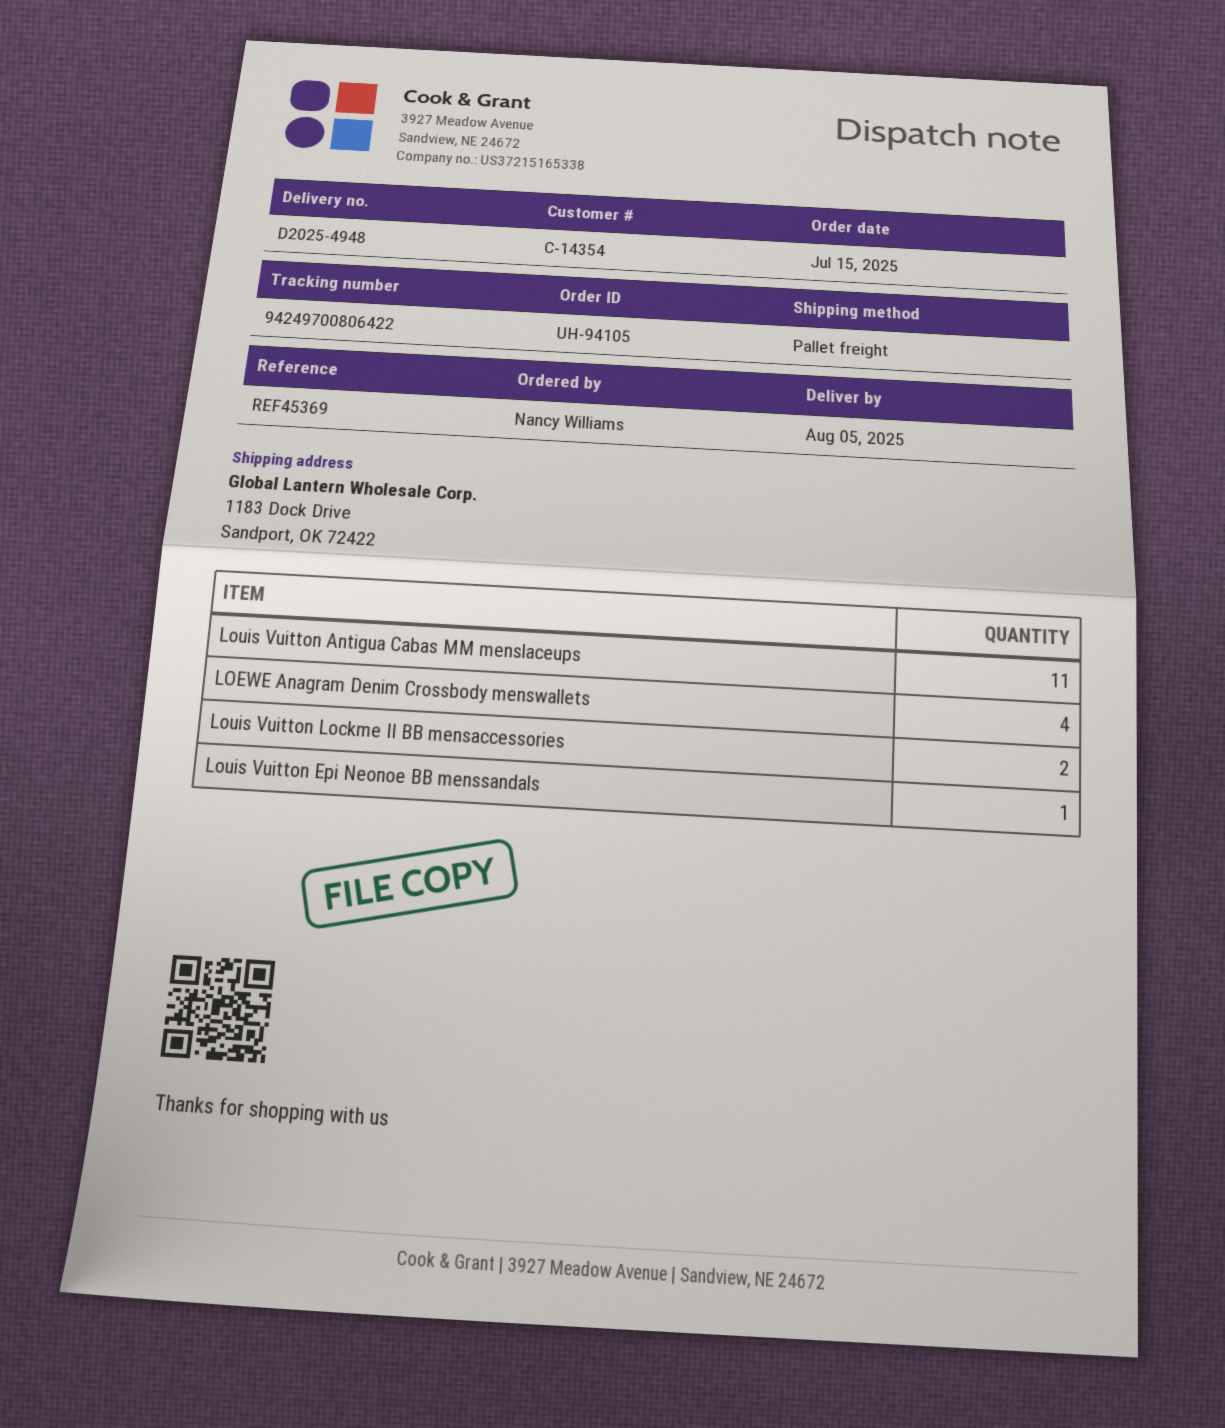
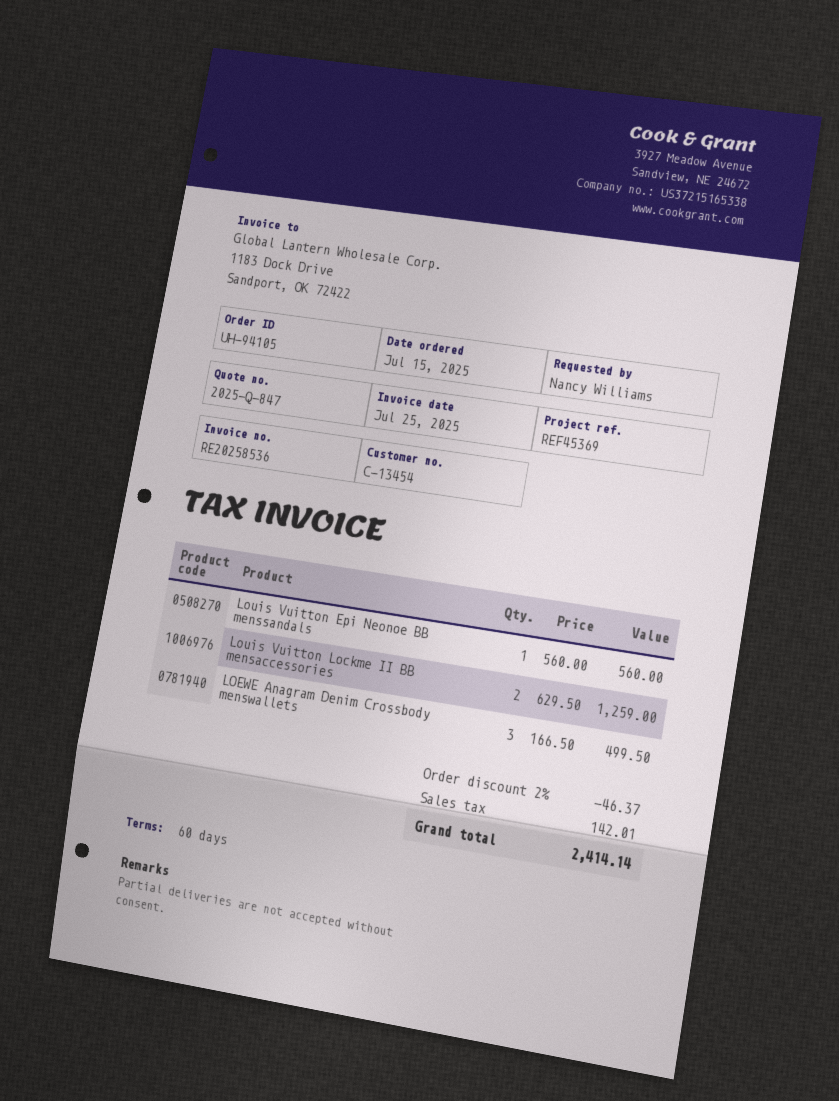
customer number: C-14354 -> C-13454
Louis Vuitton Antigua Cabas MM menslaceups: 11 -> none
LOEWE Anagram Denim Crossbody menswallets: 4 -> 3

